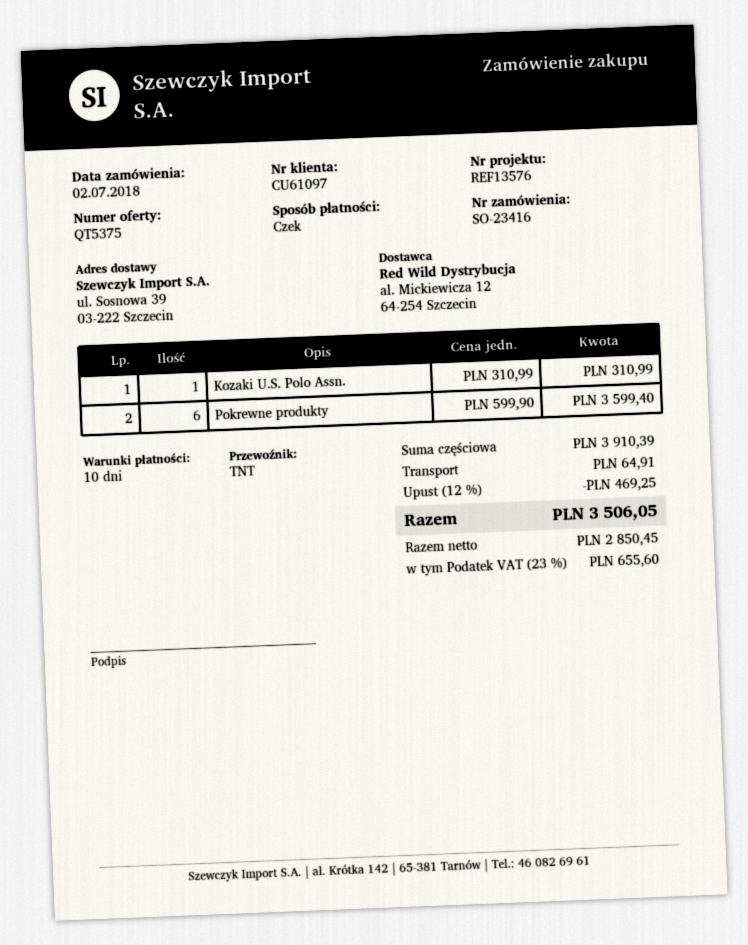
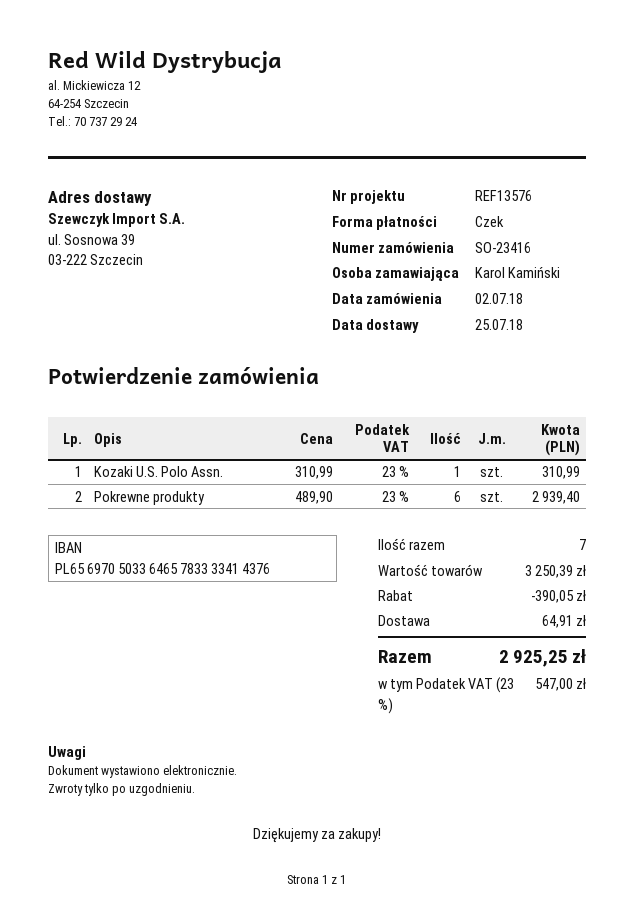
Pokrewne produkty: 6 x 599.90 = 3599.40 -> 6 x 489.90 = 2939.40
subtotal: 3910.39 -> 3250.39
discount: 469.25 -> 390.05
tax: 23% = 655.60 -> 23% = 547.00
total: 3506.05 -> 2925.25

